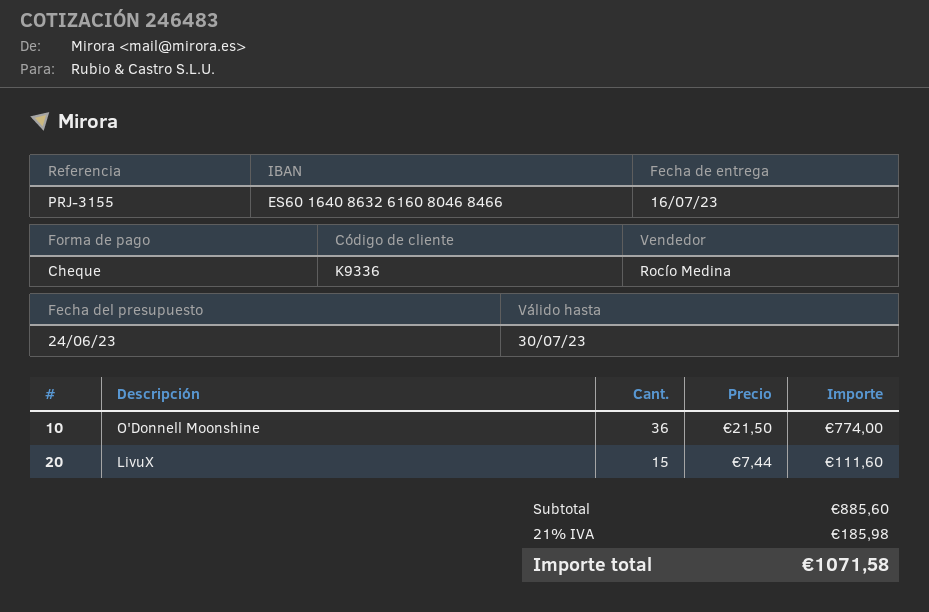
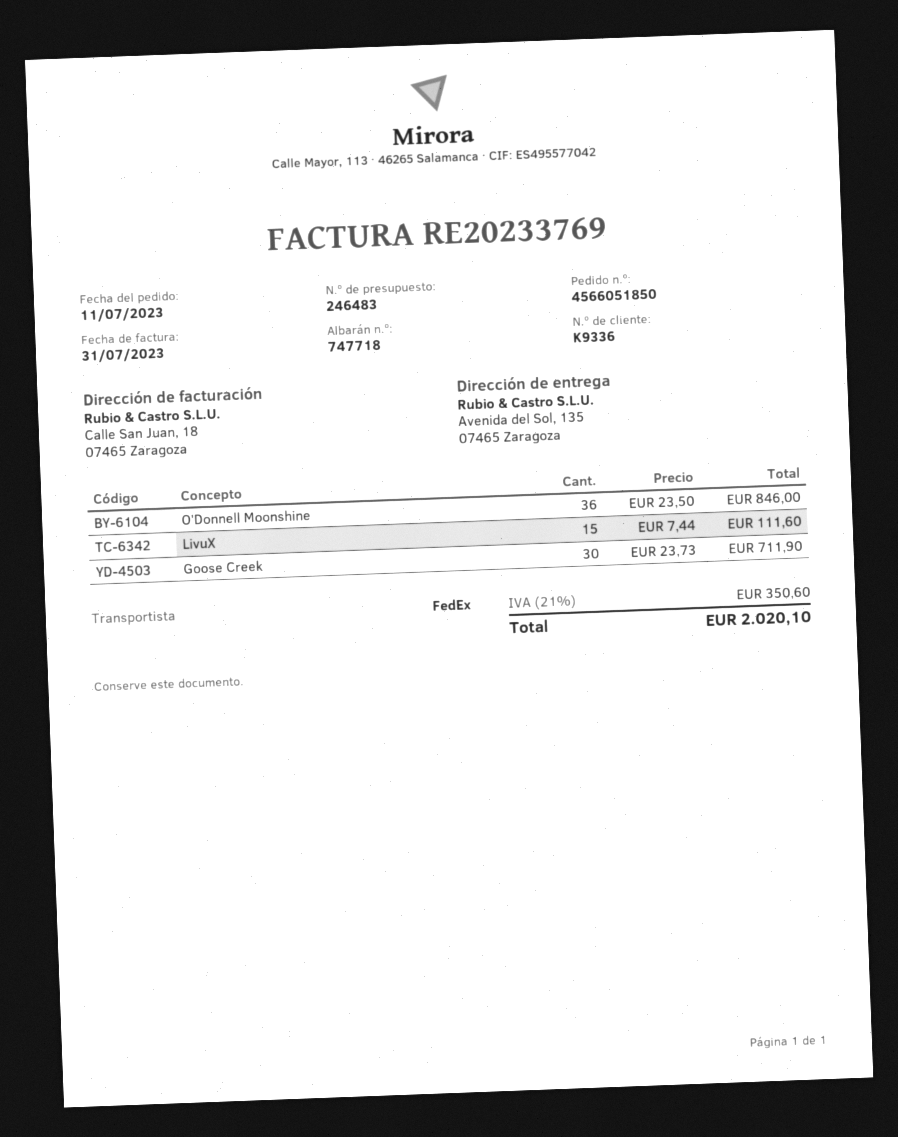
O'Donnell Moonshine: 36 x 21.50 = 774.00 -> 36 x 23.50 = 846.00
Goose Creek: none -> 30 x 23.73 = 711.90
tax: 21% = 185.98 -> 21% = 350.60
total: 1071.58 -> 2020.10

